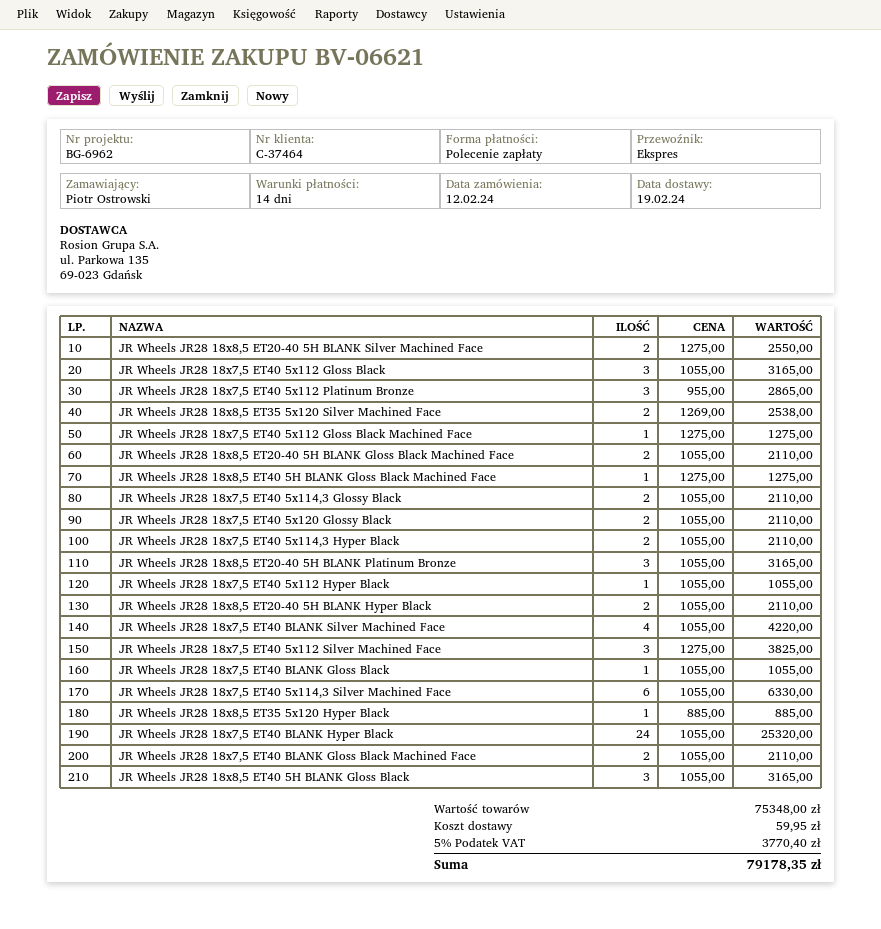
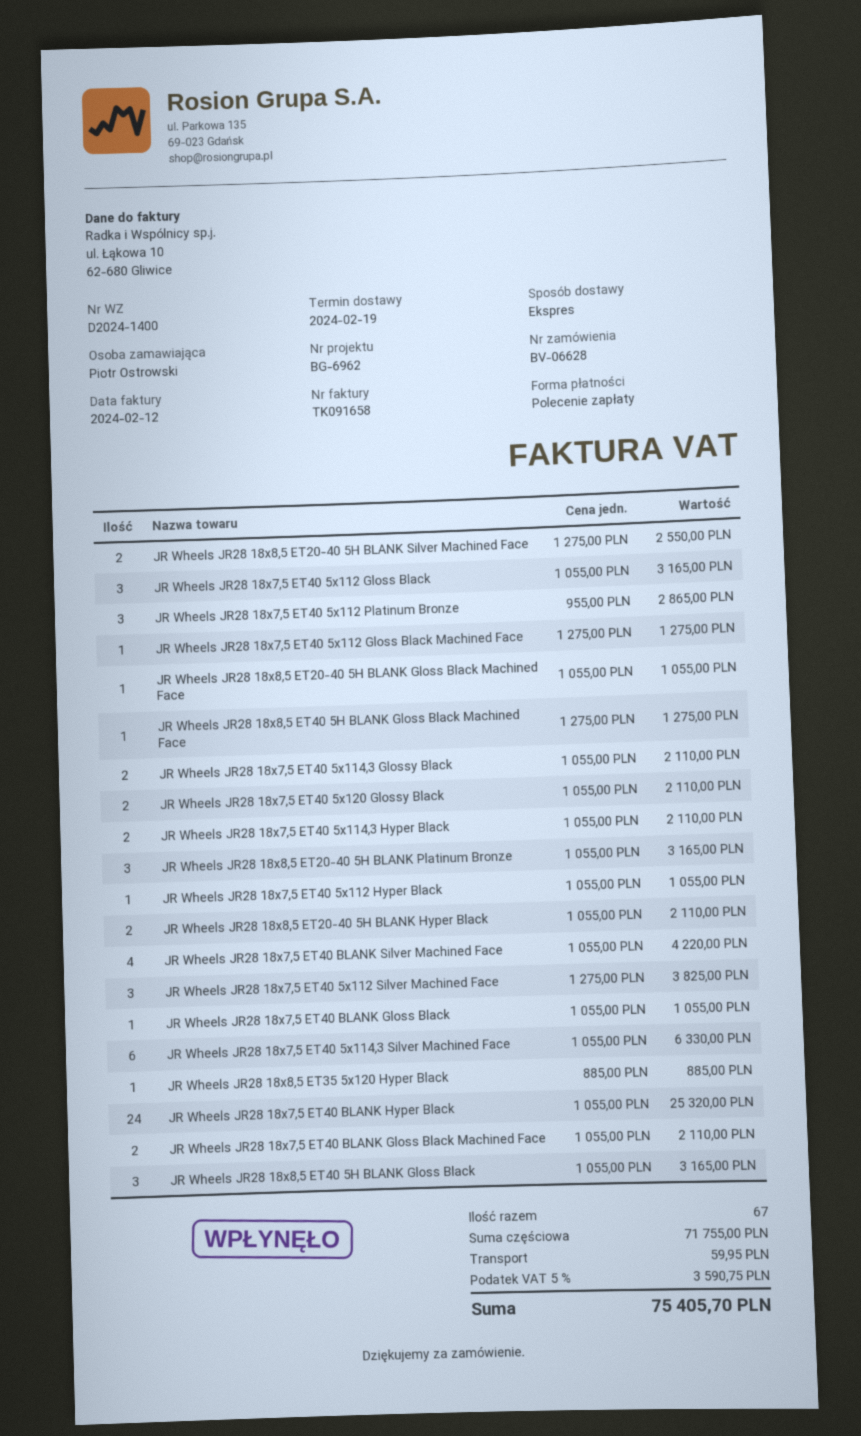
order number: BV-06621 -> BV-06628
JR Wheels JR28 18x8,5 ET35 5x120 Silver Machined Face: 2 x 1269.00 = 2538.00 -> none
JR Wheels JR28 18x8,5 ET20-40 5H BLANK Gloss Black Machined Face: 2 x 1055.00 = 2110.00 -> 1 x 1055.00 = 1055.00
subtotal: 75348.00 -> 71755.00
tax: 5% = 3770.40 -> 5% = 3590.75
total: 79178.35 -> 75405.70

